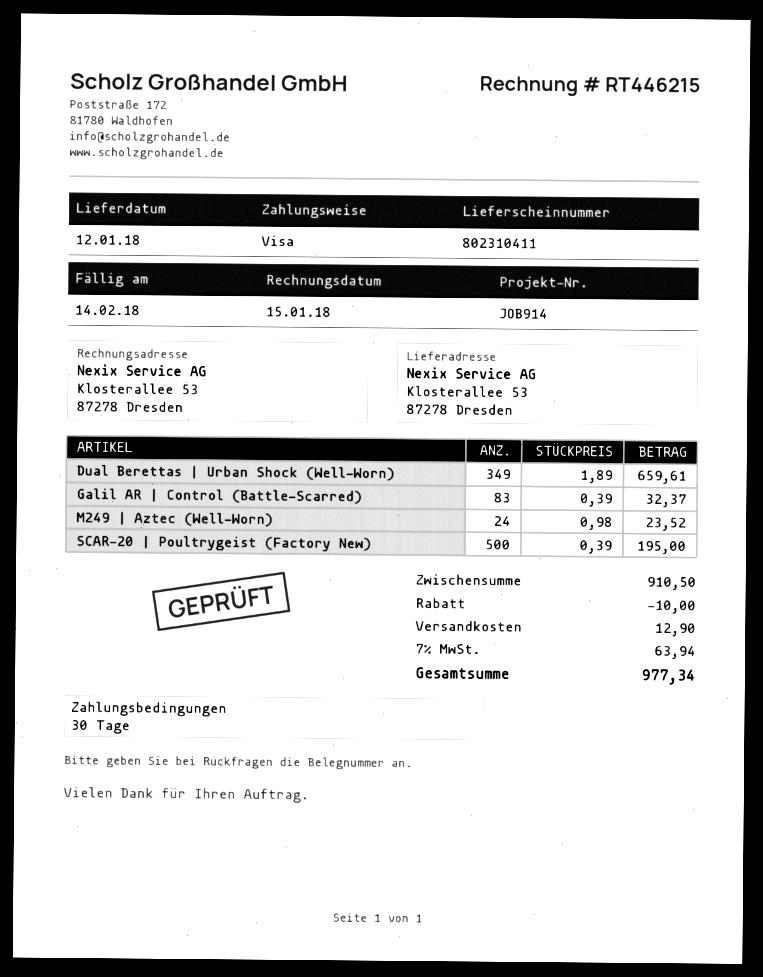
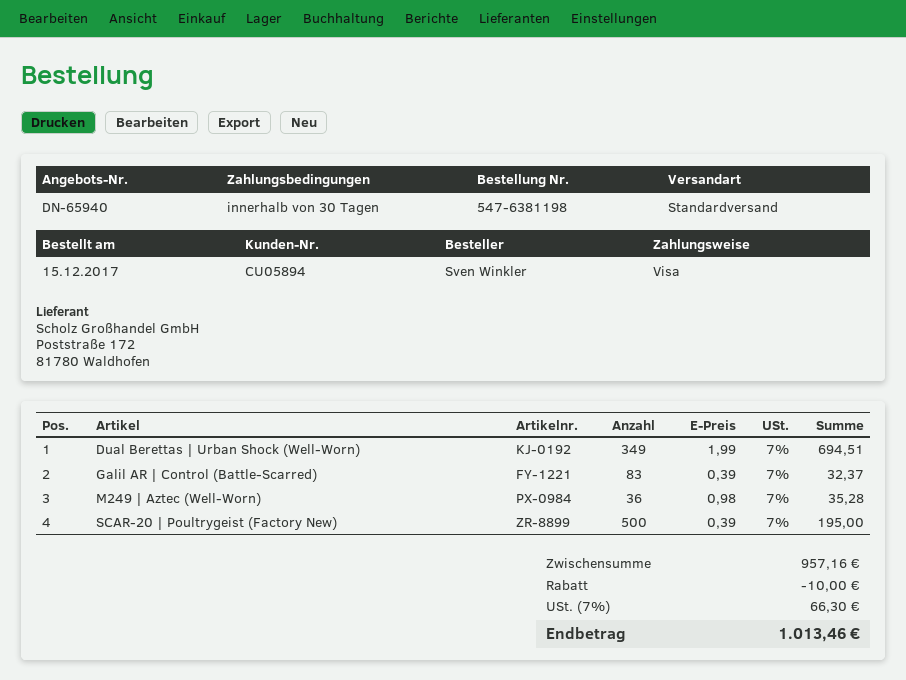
Dual Berettas | Urban Shock (Well-Worn): 349 x 1.89 = 659.61 -> 349 x 1.99 = 694.51
M249 | Aztec (Well-Worn): 24 x 0.98 = 23.52 -> 36 x 0.98 = 35.28
subtotal: 910.50 -> 957.16
shipping: 12.90 -> none
tax: 7% = 63.94 -> 7% = 66.30
total: 977.34 -> 1013.46

